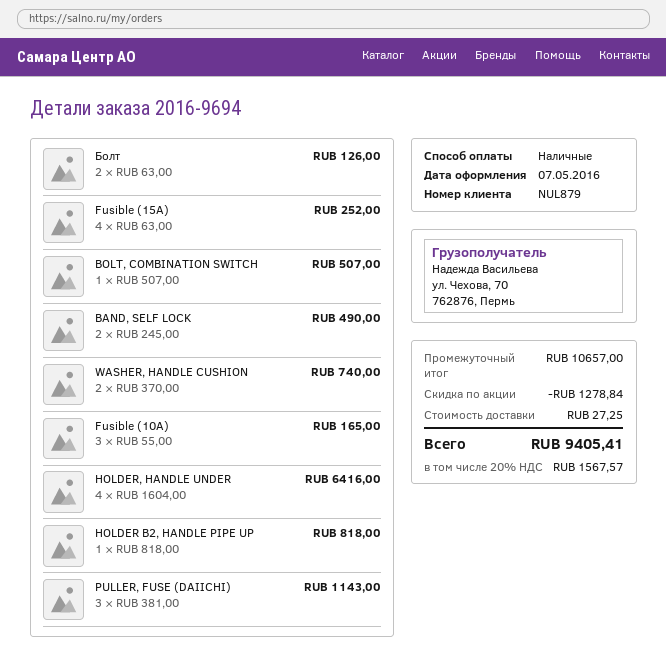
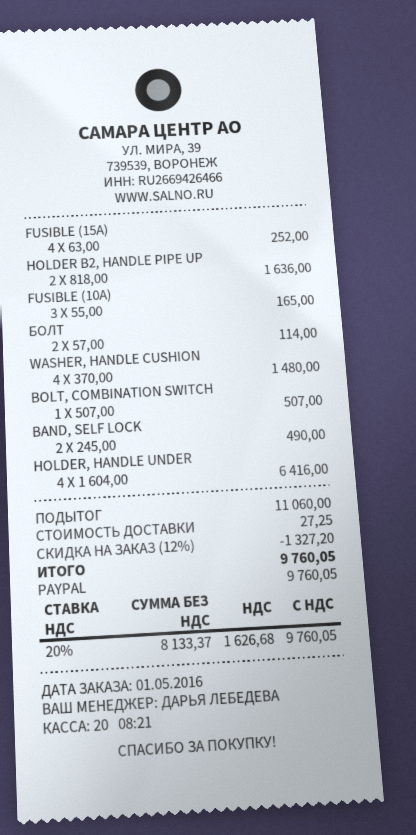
order date: 2016-05-07 -> 2016-05-01
payment method: cash -> PayPal
Болт: 2 x 63.00 = 126.00 -> 2 x 57.00 = 114.00
WASHER, HANDLE CUSHION: 2 x 370.00 = 740.00 -> 4 x 370.00 = 1480.00
HOLDER B2, HANDLE PIPE UP: 1 x 818.00 = 818.00 -> 2 x 818.00 = 1636.00
PULLER, FUSE (DAIICHI): 3 x 381.00 = 1143.00 -> none
subtotal: 10657.00 -> 11060.00
discount: 1278.84 -> 1327.20
tax: 20% = 1567.57 -> 20% = 1626.68
total: 9405.41 -> 9760.05

